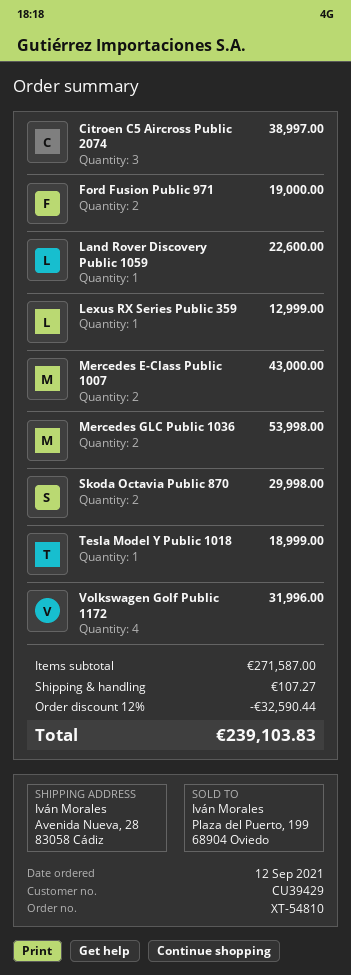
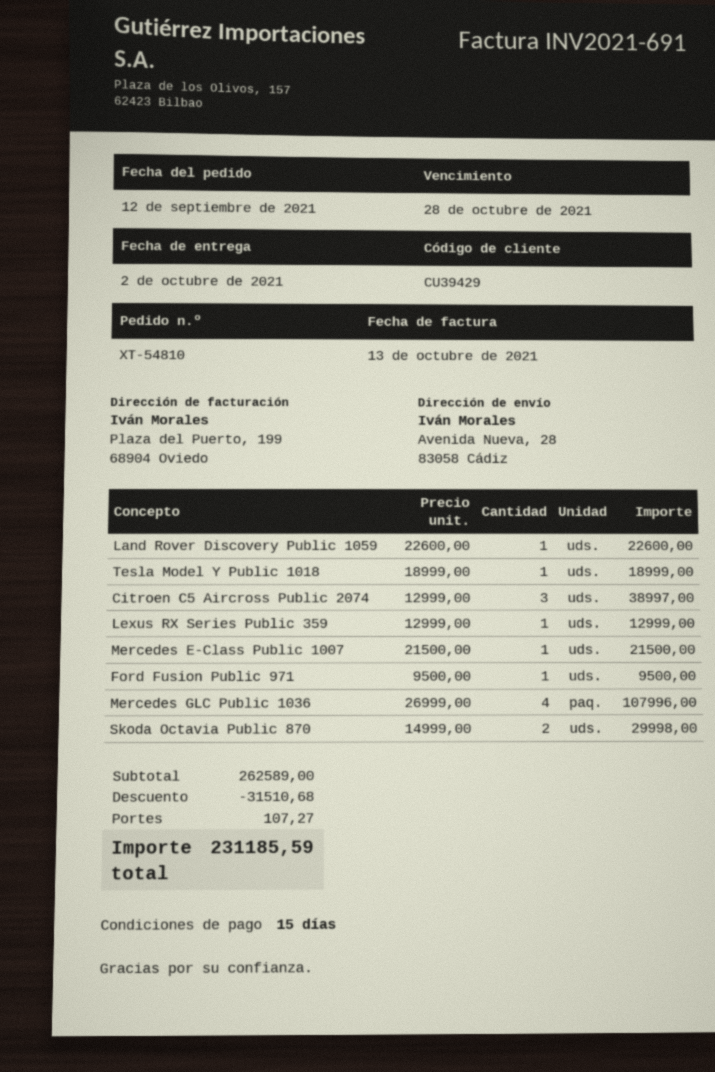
Ford Fusion Public 971: 2 for 19000.00 -> 1 for 9500.00
Mercedes E-Class Public 1007: 2 for 43000.00 -> 1 for 21500.00
Mercedes GLC Public 1036: 2 for 53998.00 -> 4 for 107996.00
Volkswagen Golf Public 1172: 4 for 31996.00 -> none
subtotal: 271587.00 -> 262589.00
discount: 32590.44 -> 31510.68
total: 239103.83 -> 231185.59

